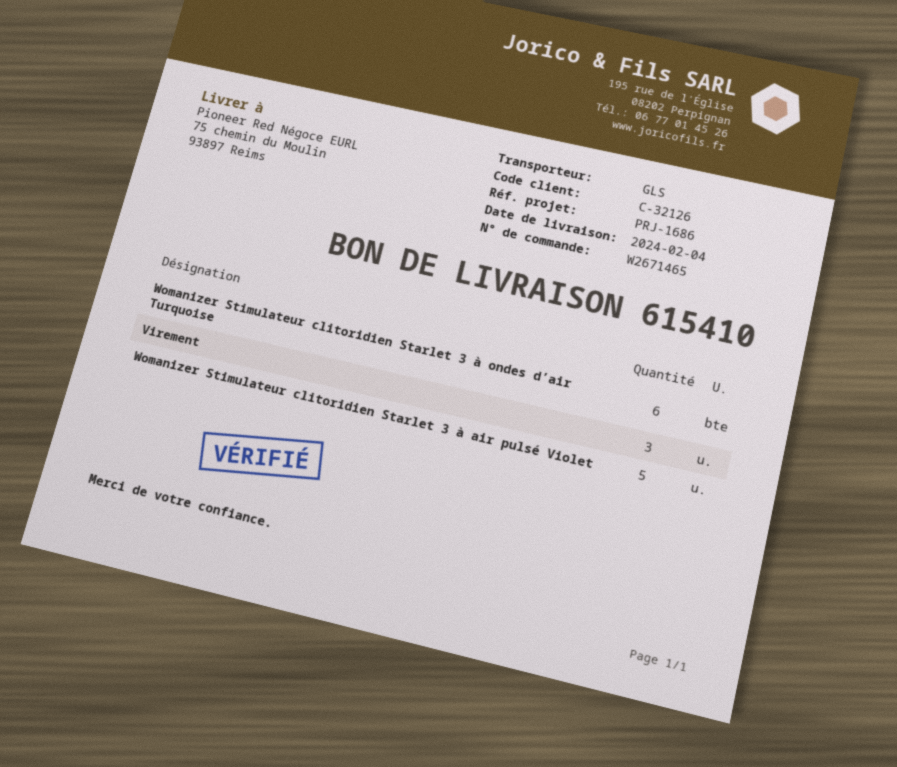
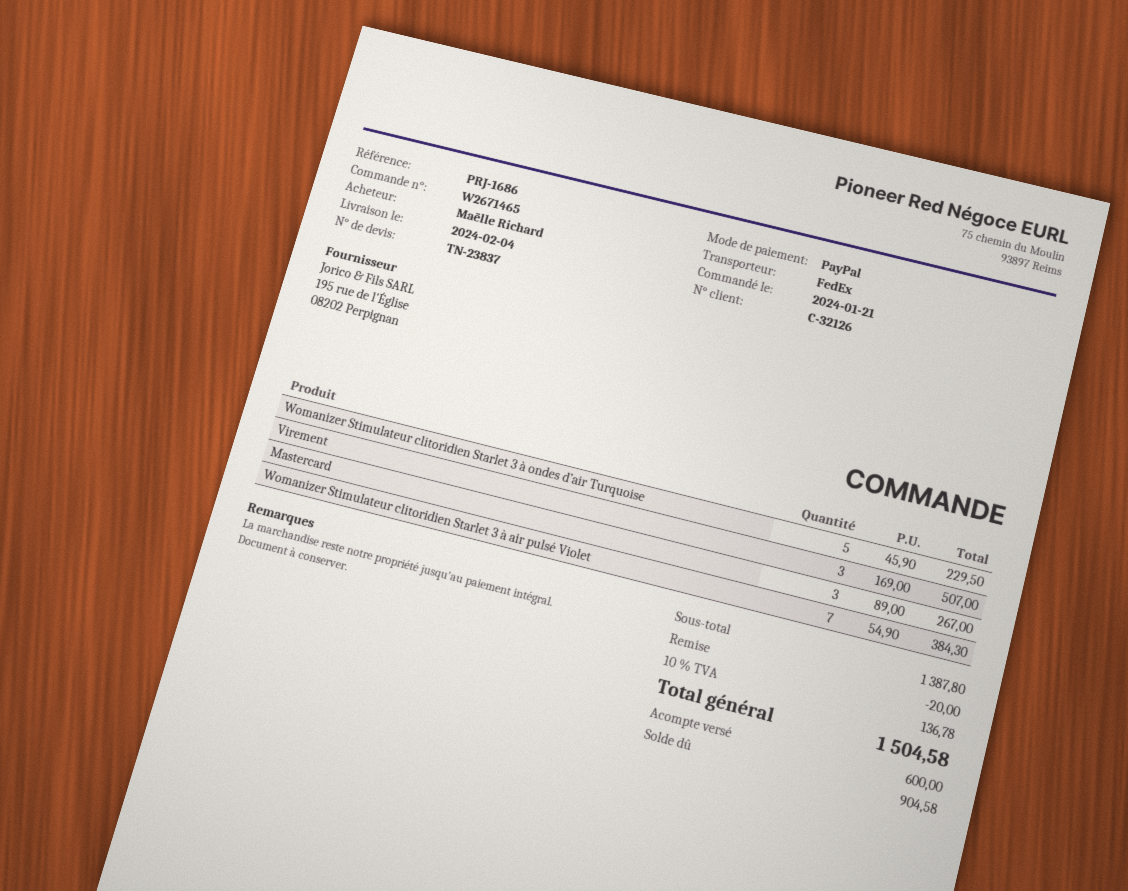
shipping method: GLS -> FedEx
Womanizer Stimulateur clitoridien Starlet 3 à ondes d’air Turquoise: 6 -> 5
Womanizer Stimulateur clitoridien Starlet 3 à air pulsé Violet: 5 -> 7
Mastercard: none -> 3

